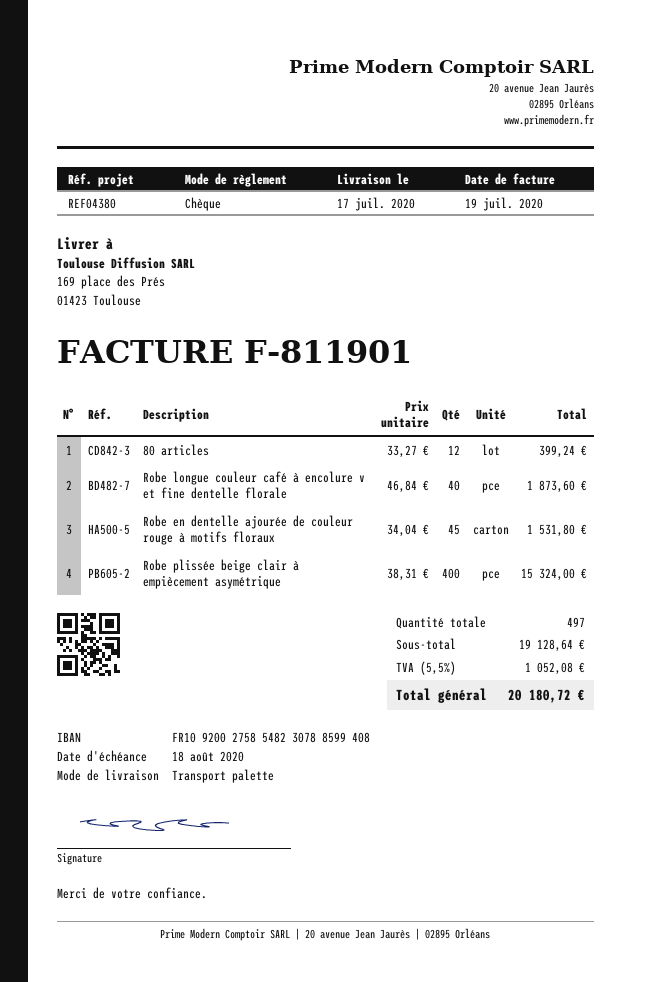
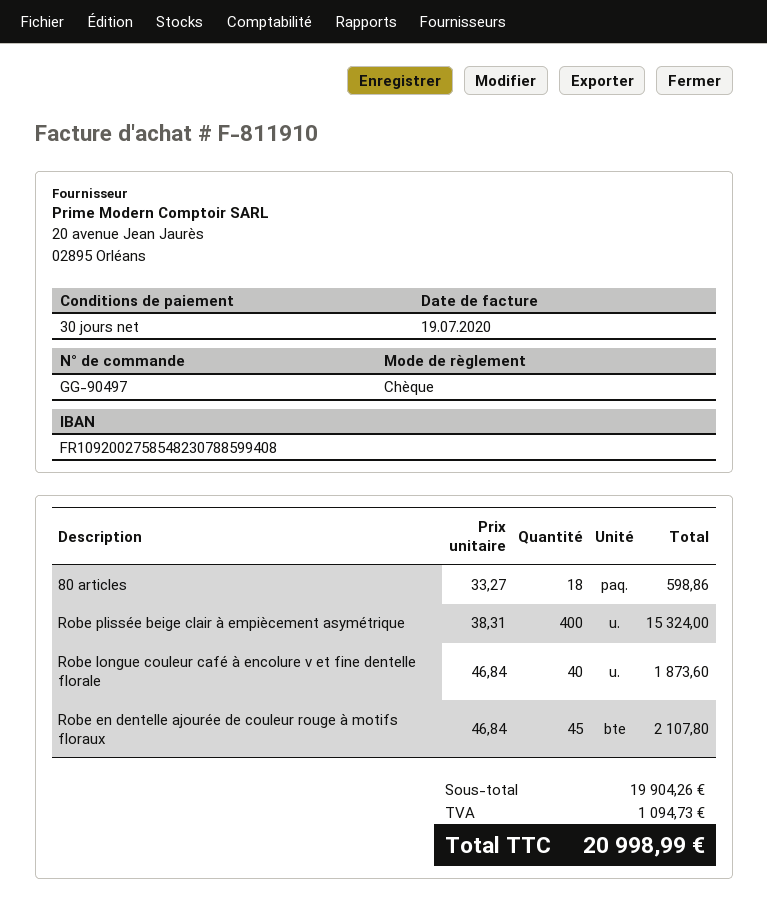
invoice number: F-811901 -> F-811910
80 articles: 12 x 33.27 = 399.24 -> 18 x 33.27 = 598.86
Robe en dentelle ajourée de couleur rouge à motifs floraux: 45 x 34.04 = 1531.80 -> 45 x 46.84 = 2107.80
subtotal: 19128.64 -> 19904.26
tax: 1052.08 -> 1094.73
total: 20180.72 -> 20998.99

